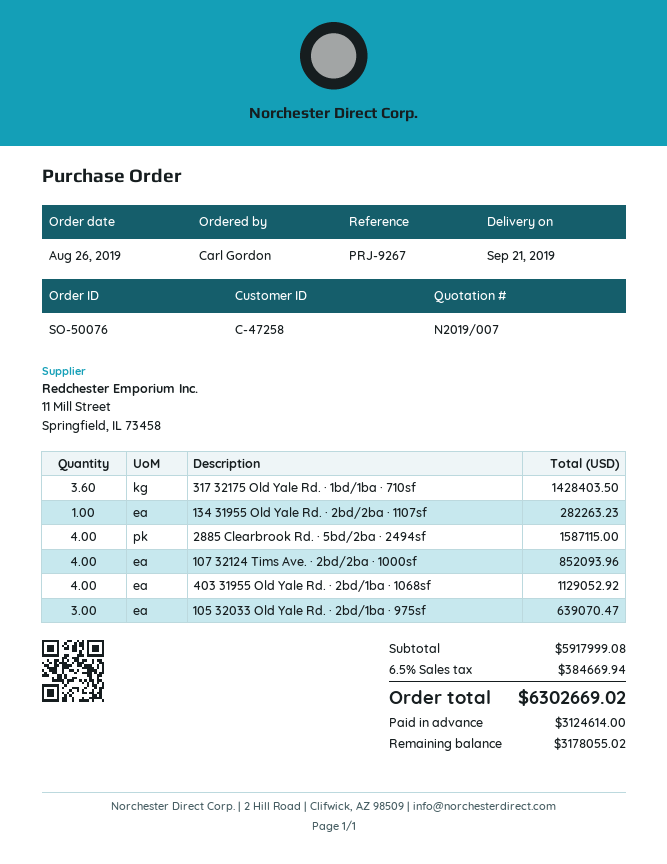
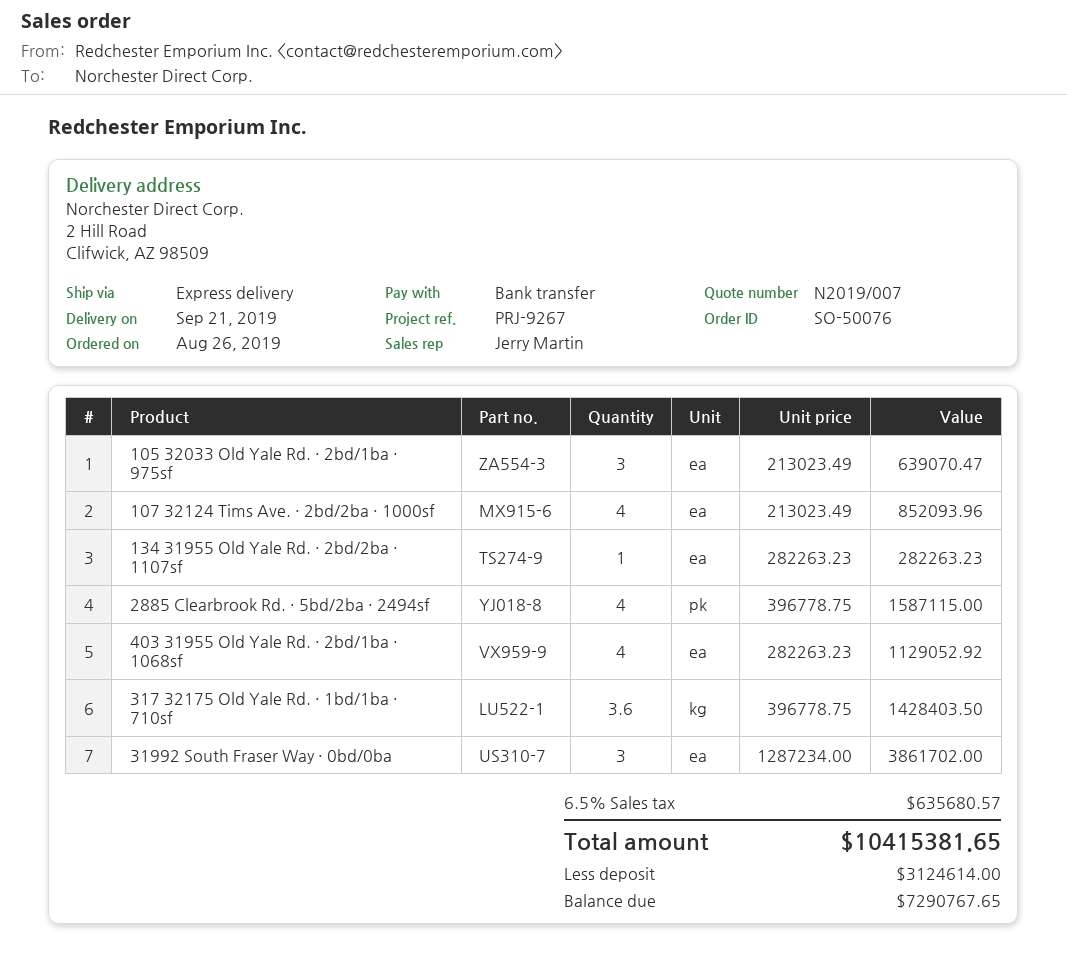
31992 South Fraser Way · 0bd/0ba: none -> 3 for 3861702.00
tax: 6.5% = 384669.94 -> 6.5% = 635680.57
total: 6302669.02 -> 10415381.65
balance: 3178055.02 -> 7290767.65

